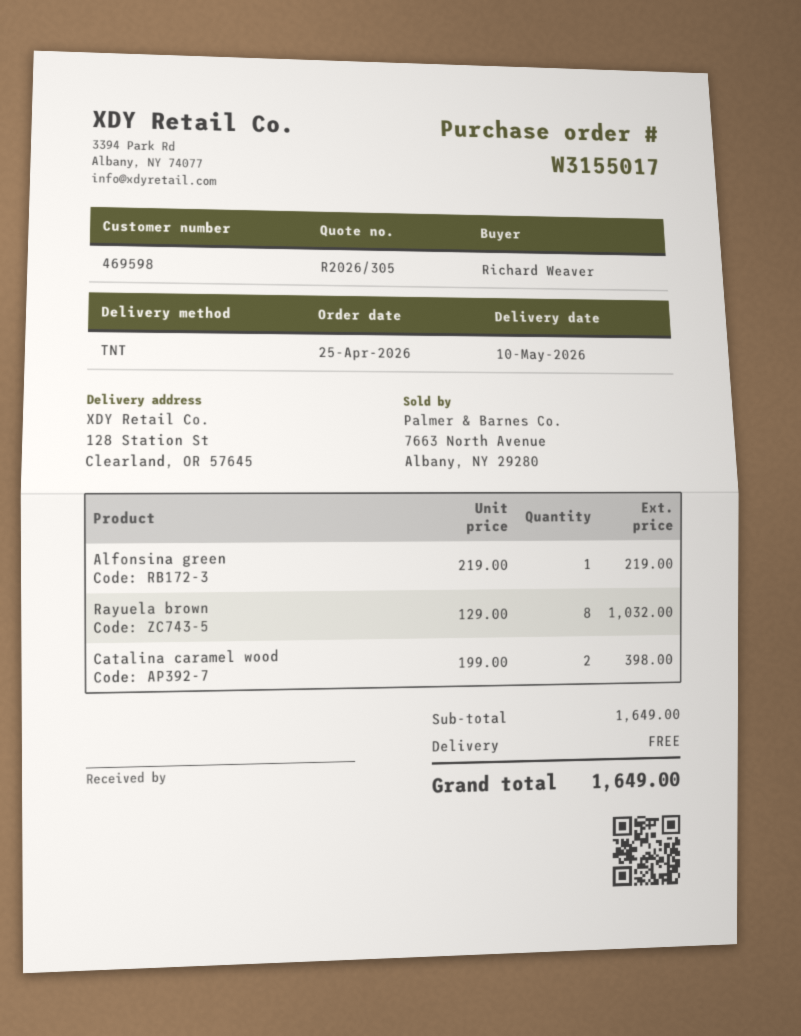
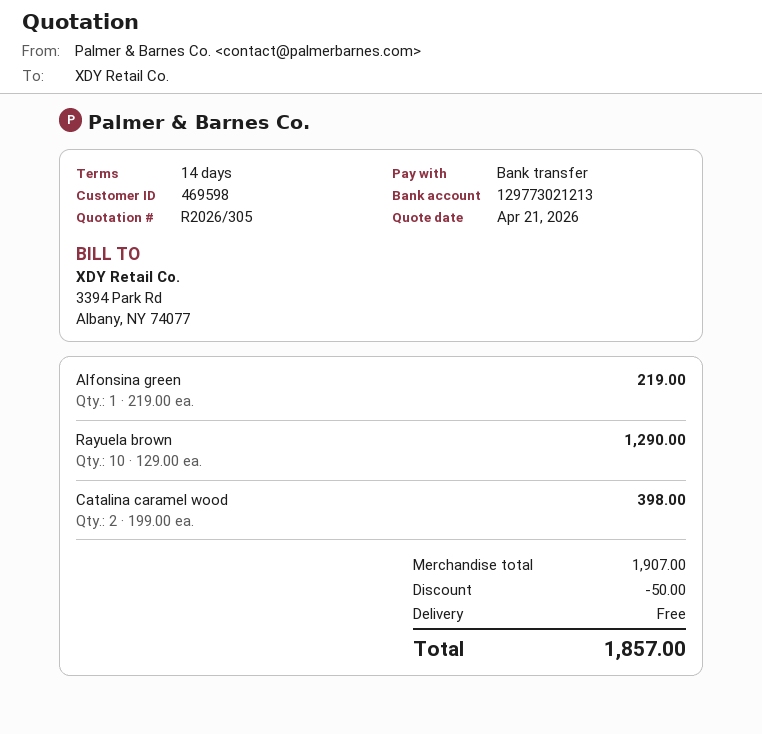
Rayuela brown: 8 x 129.00 = 1032.00 -> 10 x 129.00 = 1290.00
subtotal: 1649.00 -> 1907.00
discount: none -> 50.00
total: 1649.00 -> 1857.00

